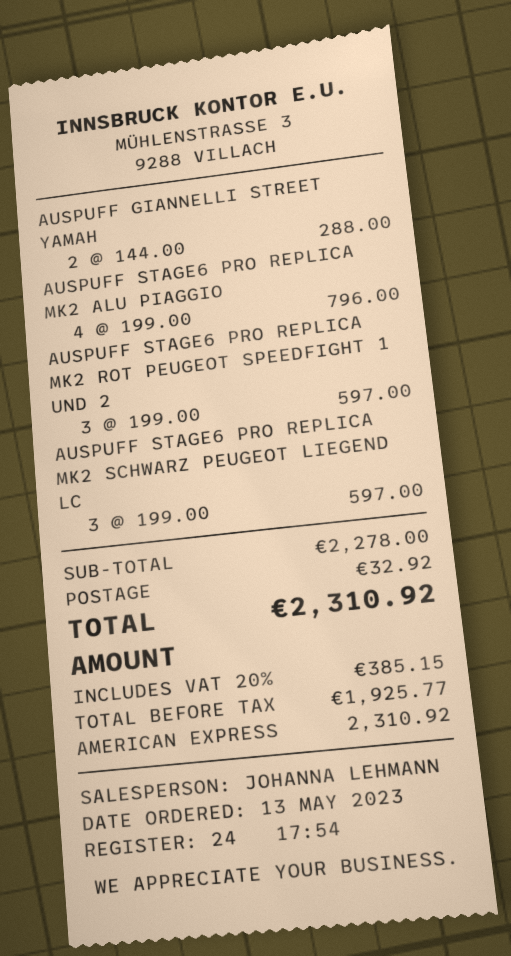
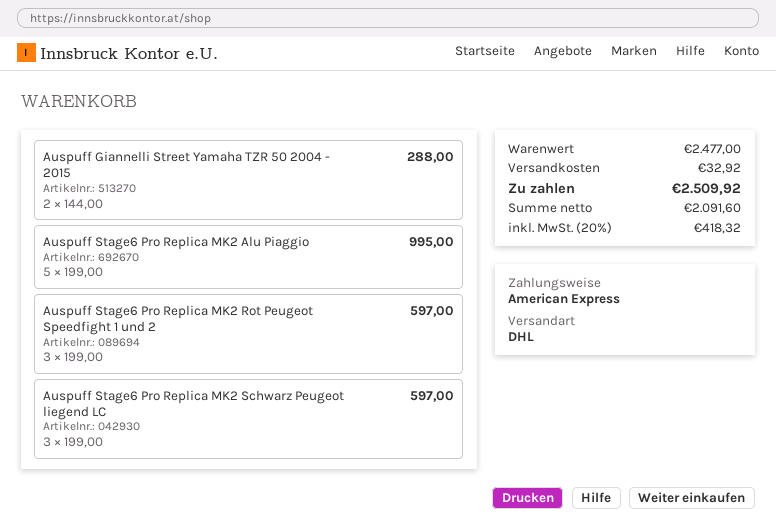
AUSPUFF STAGE6 PRO REPLICA MK2 ALU PIAGGIO: 4 x 199.00 = 796.00 -> 5 x 199.00 = 995.00
subtotal: 2278.00 -> 2477.00
net: 1925.77 -> 2091.60
tax: 20% = 385.15 -> 20% = 418.32
total: 2310.92 -> 2509.92

